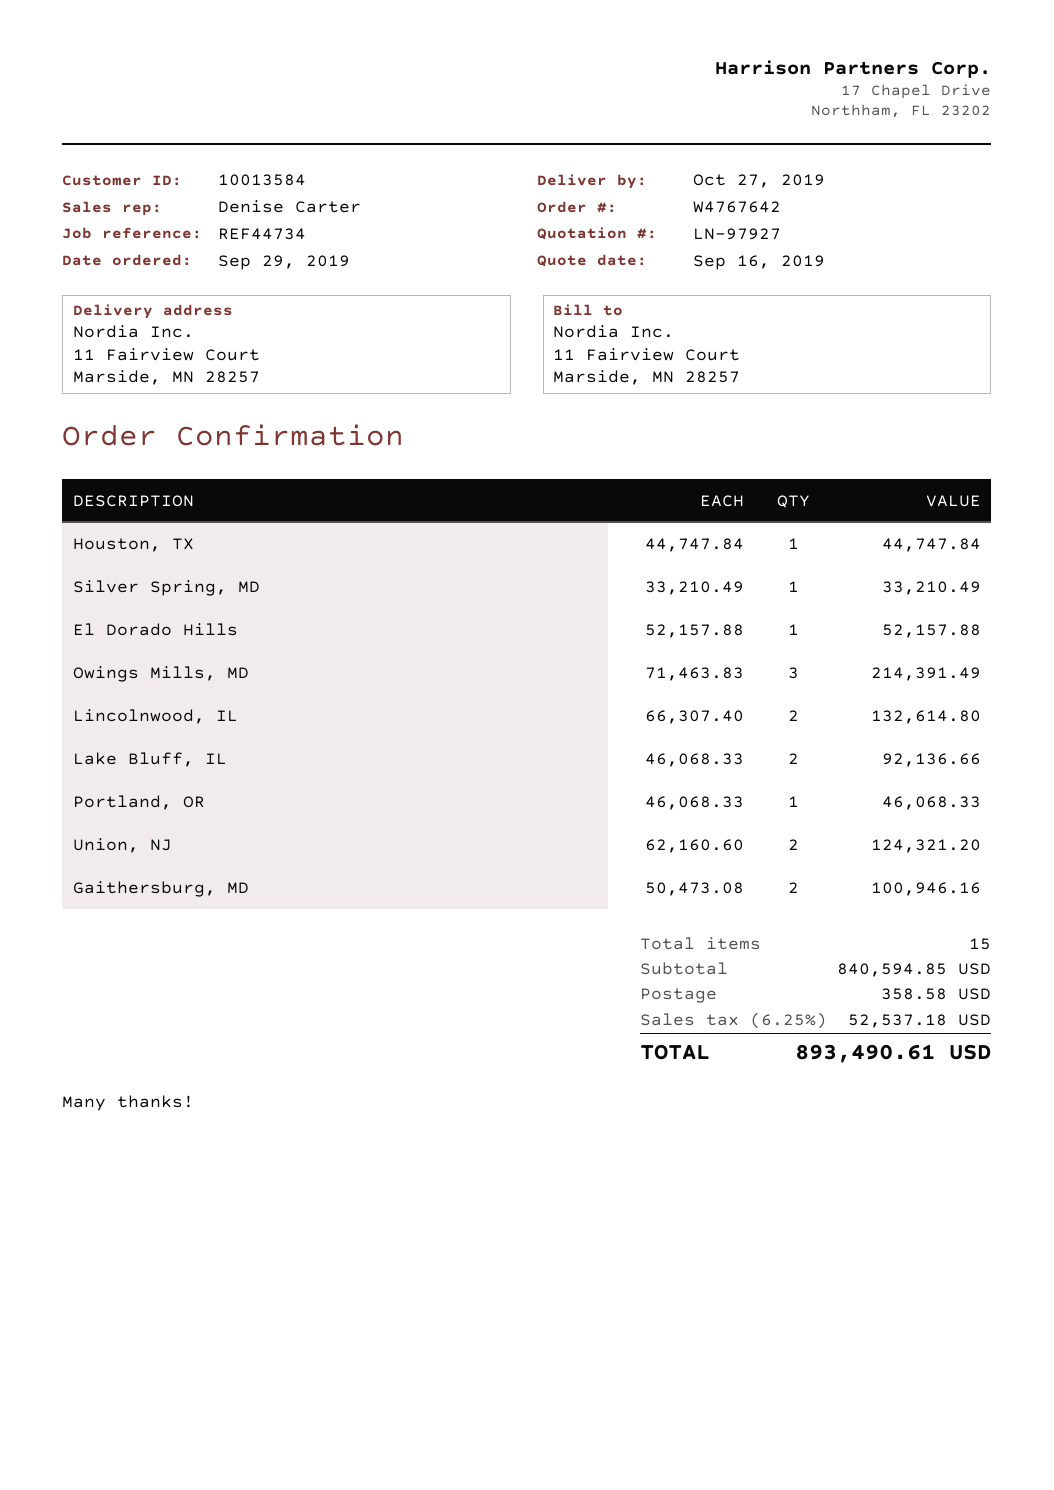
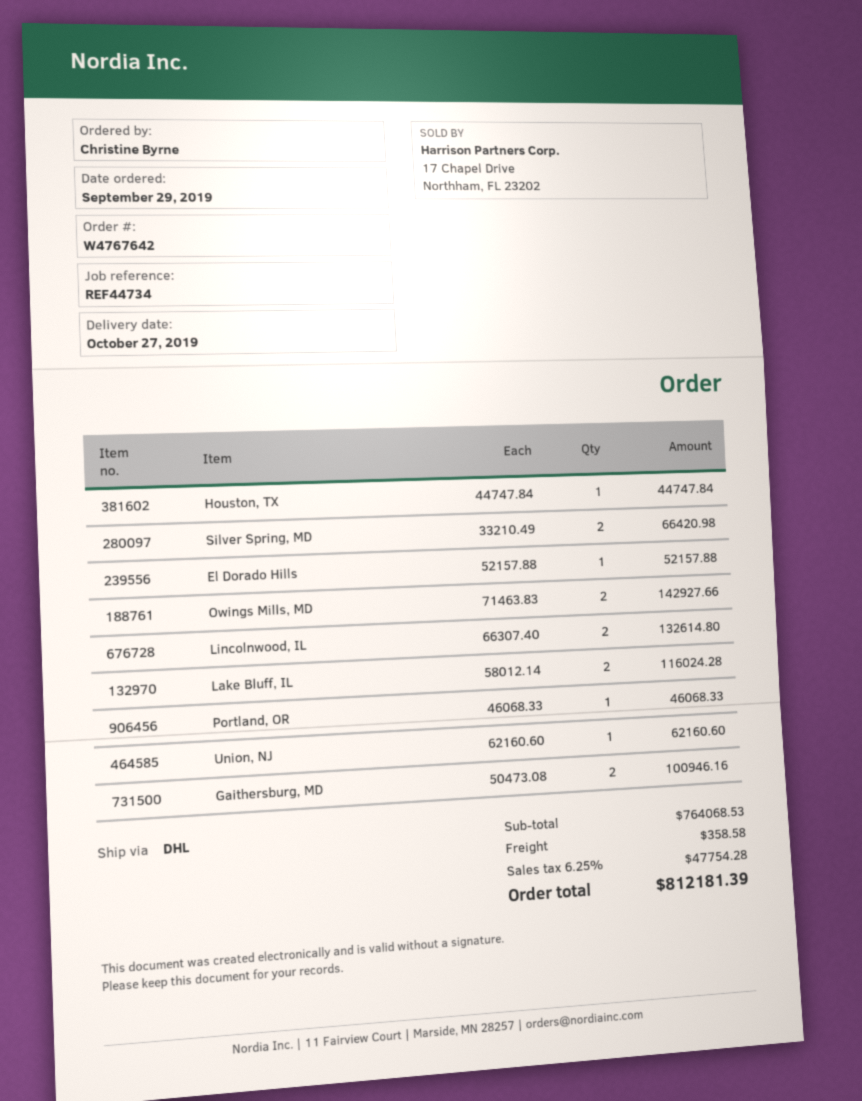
Silver Spring, MD: 1 x 33210.49 = 33210.49 -> 2 x 33210.49 = 66420.98
Owings Mills, MD: 3 x 71463.83 = 214391.49 -> 2 x 71463.83 = 142927.66
Lake Bluff, IL: 2 x 46068.33 = 92136.66 -> 2 x 58012.14 = 116024.28
Union, NJ: 2 x 62160.60 = 124321.20 -> 1 x 62160.60 = 62160.60
subtotal: 840594.85 -> 764068.53
tax: 6.25% = 52537.18 -> 6.25% = 47754.28
total: 893490.61 -> 812181.39

